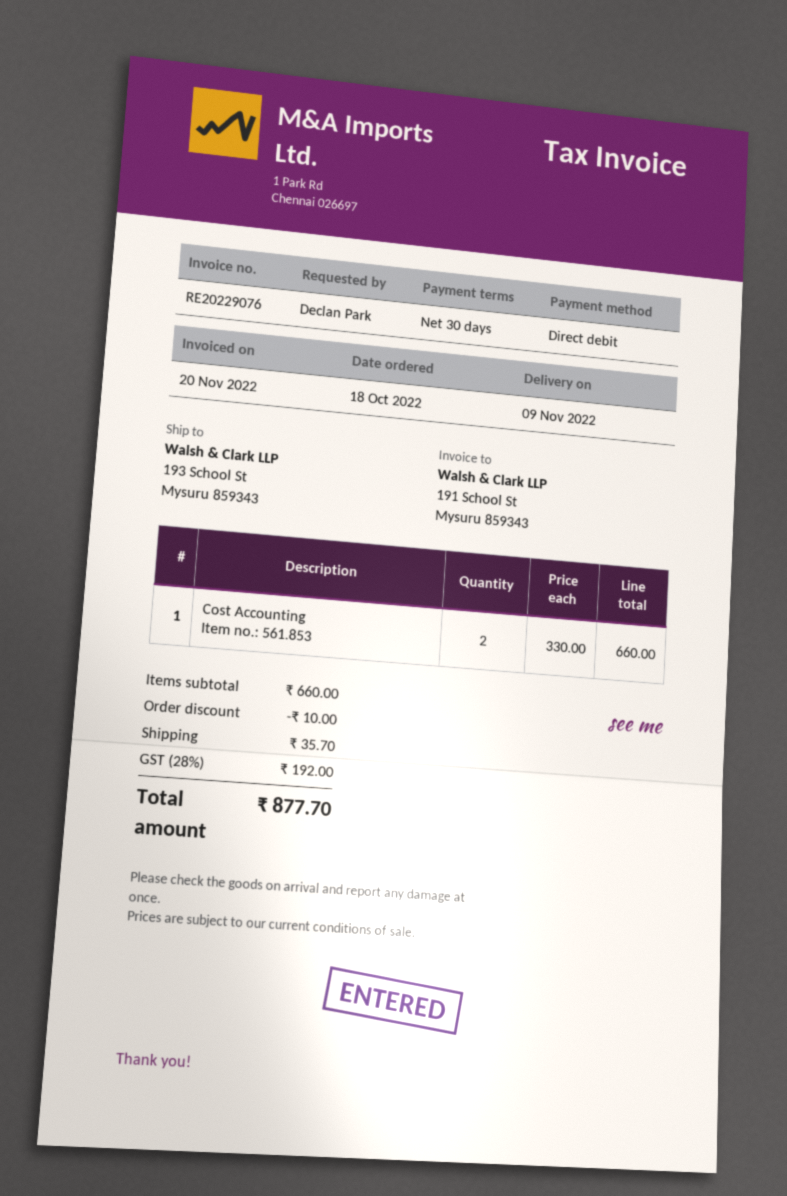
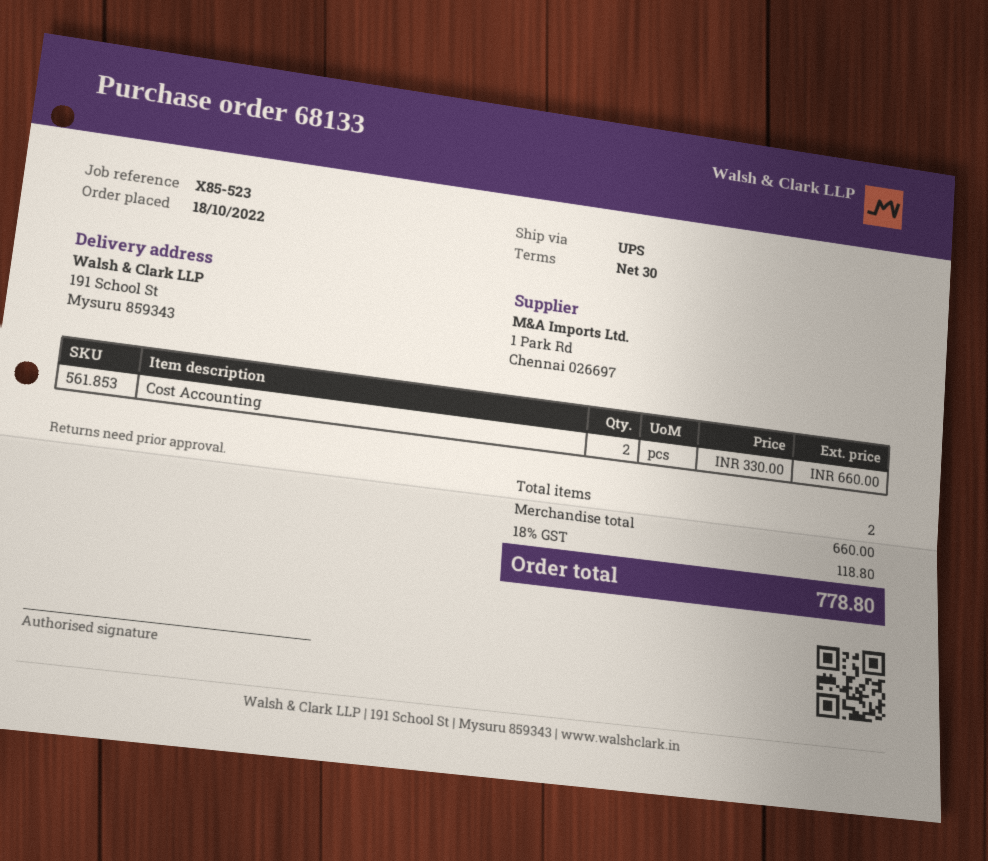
ship to: 193 School St, Mysuru 859343 -> 191 School St, Mysuru 859343
discount: 10.00 -> none
shipping: 35.70 -> none
tax: 28% = 192.00 -> 18% = 118.80
total: 877.70 -> 778.80

